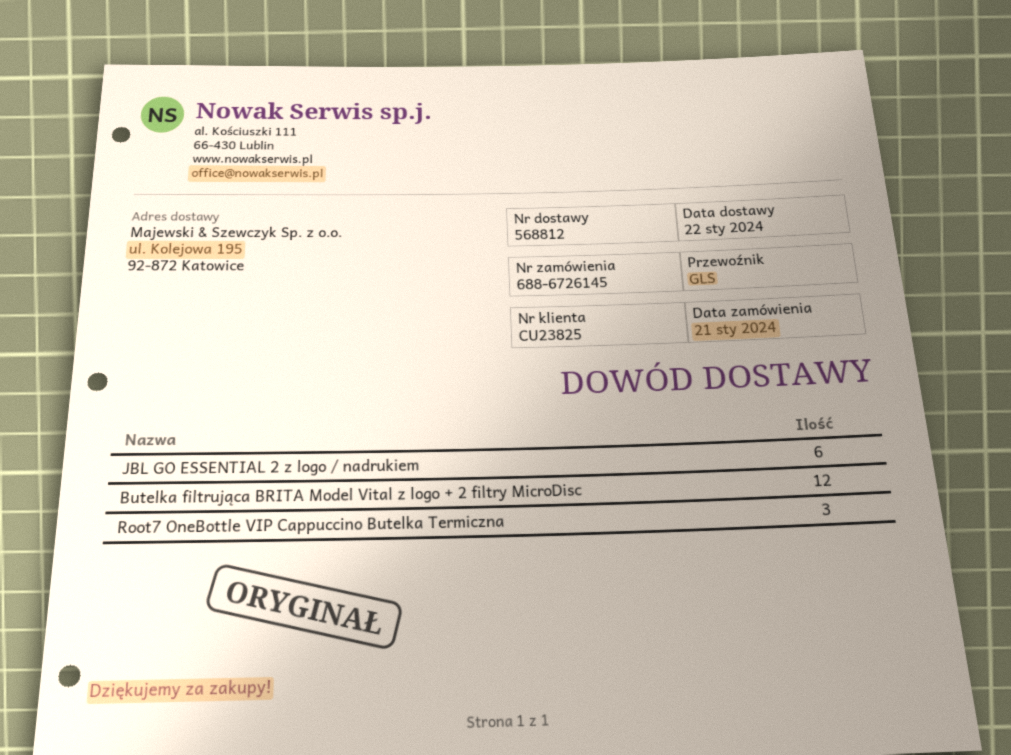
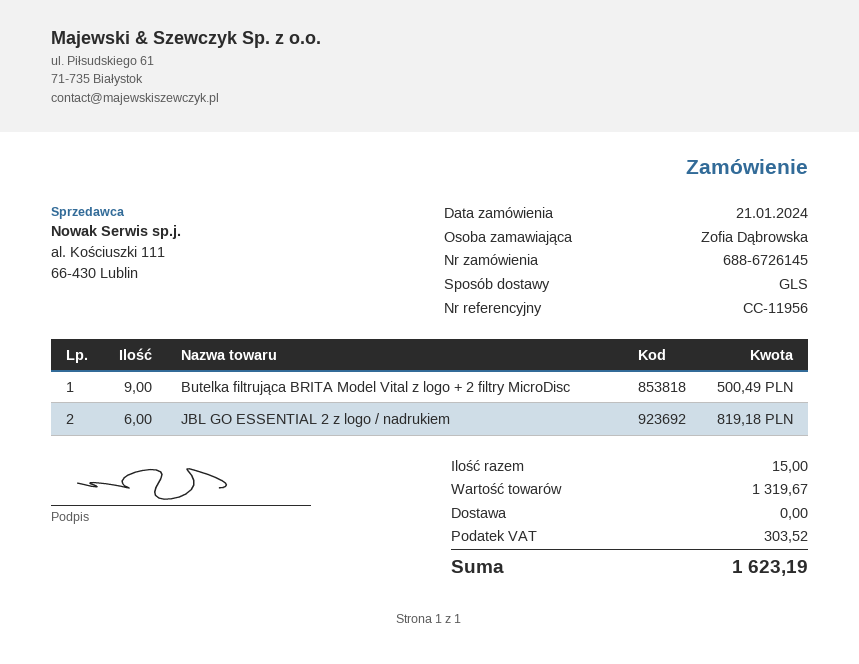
Butelka filtrująca BRITA Model Vital z logo + 2 filtry MicroDisc: 12 -> 9
Root7 OneBottle VIP Cappuccino Butelka Termiczna: 3 -> none

